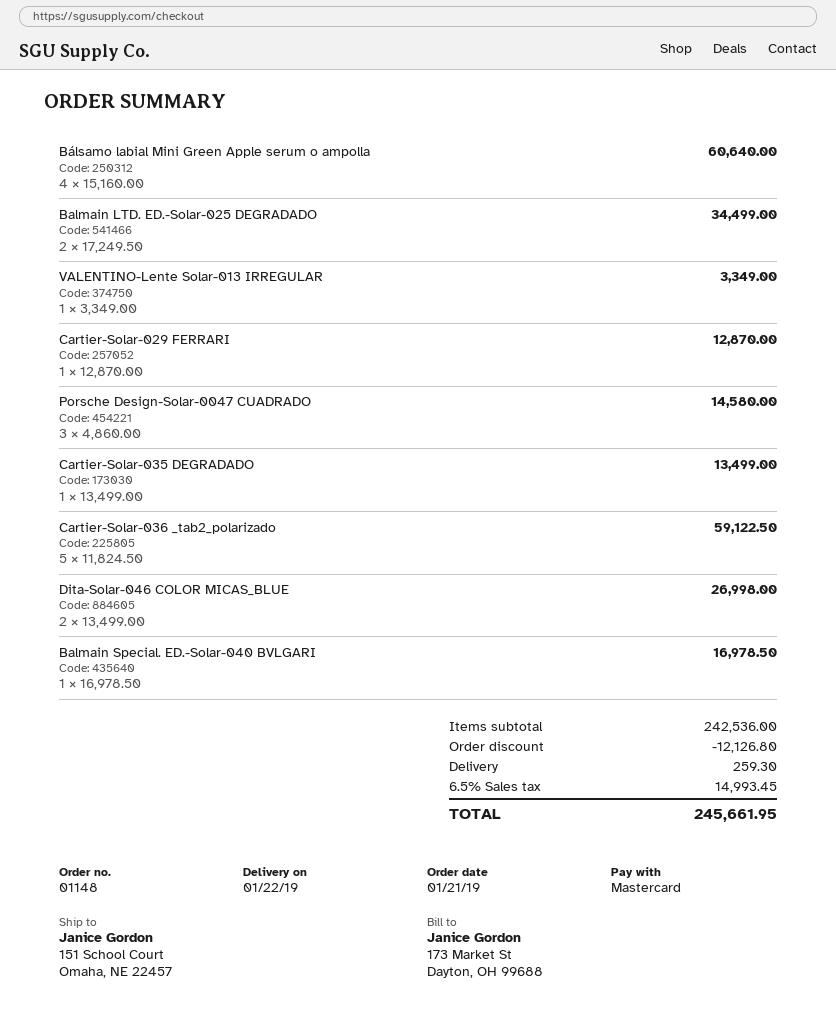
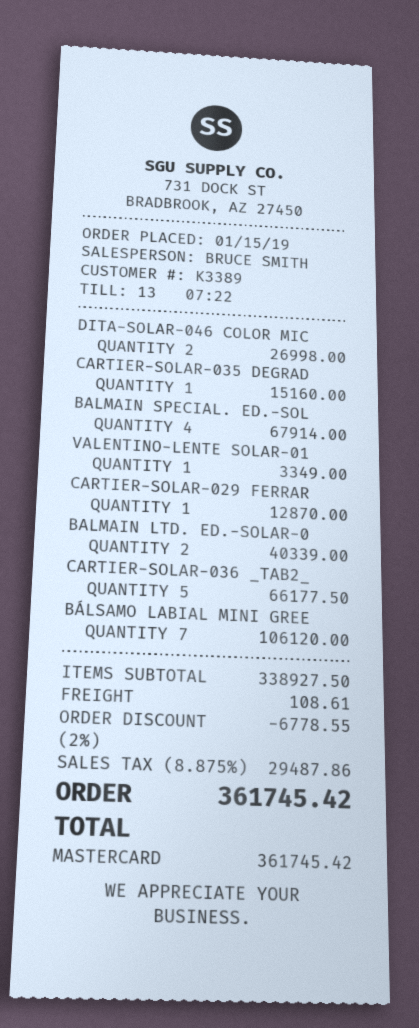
order date: 2019-01-21 -> 2019-01-15
Bálsamo labial Mini Green Apple serum o ampolla: 4 for 60640.00 -> 7 for 106120.00
Balmain LTD. ED.-Solar-025 DEGRADADO: 2 for 34499.00 -> 2 for 40339.00
Porsche Design-Solar-0047 CUADRADO: 3 for 14580.00 -> none
Cartier-Solar-035 DEGRADADO: 1 for 13499.00 -> 1 for 15160.00
Cartier-Solar-036 _tab2_polarizado: 5 for 59122.50 -> 5 for 66177.50
Balmain Special. ED.-Solar-040 BVLGARI: 1 for 16978.50 -> 4 for 67914.00
subtotal: 242536.00 -> 338927.50
discount: 12126.80 -> 6778.55
shipping: 259.30 -> 108.61
tax: 6.5% = 14993.45 -> 8.875% = 29487.86
total: 245661.95 -> 361745.42

